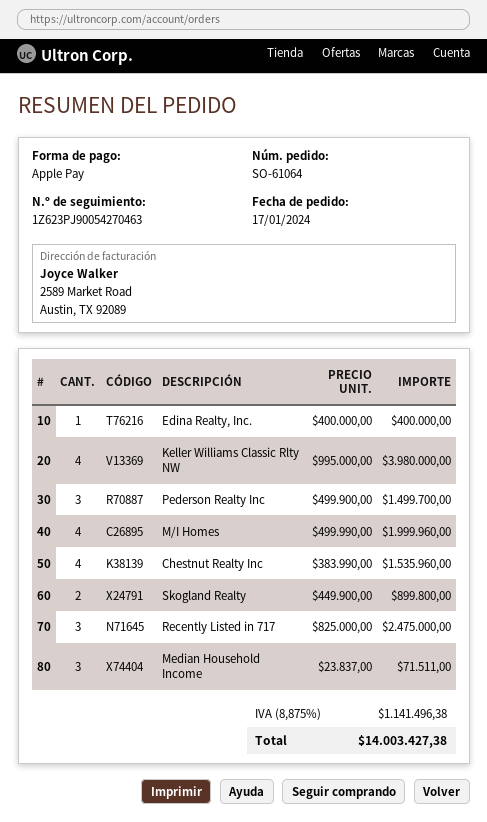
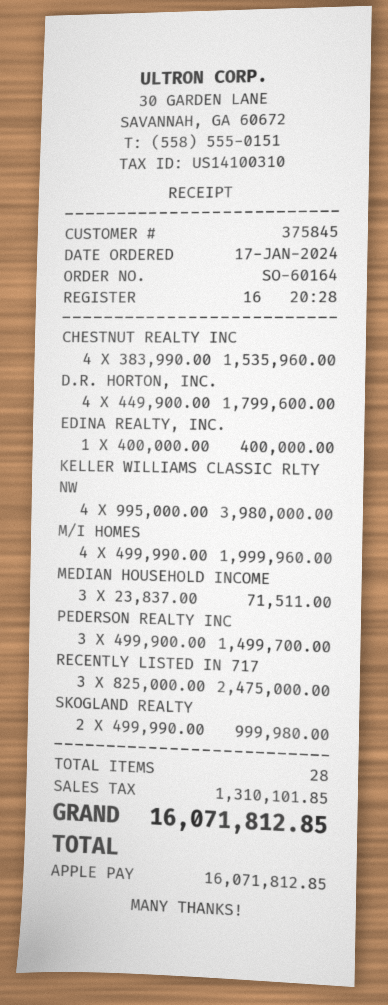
order number: SO-61064 -> SO-60164
Skogland Realty: 2 x 449900.00 = 899800.00 -> 2 x 499990.00 = 999980.00
D.R. HORTON, INC.: none -> 4 x 449900.00 = 1799600.00
tax: 1141496.38 -> 1310101.85
total: 14003427.38 -> 16071812.85

